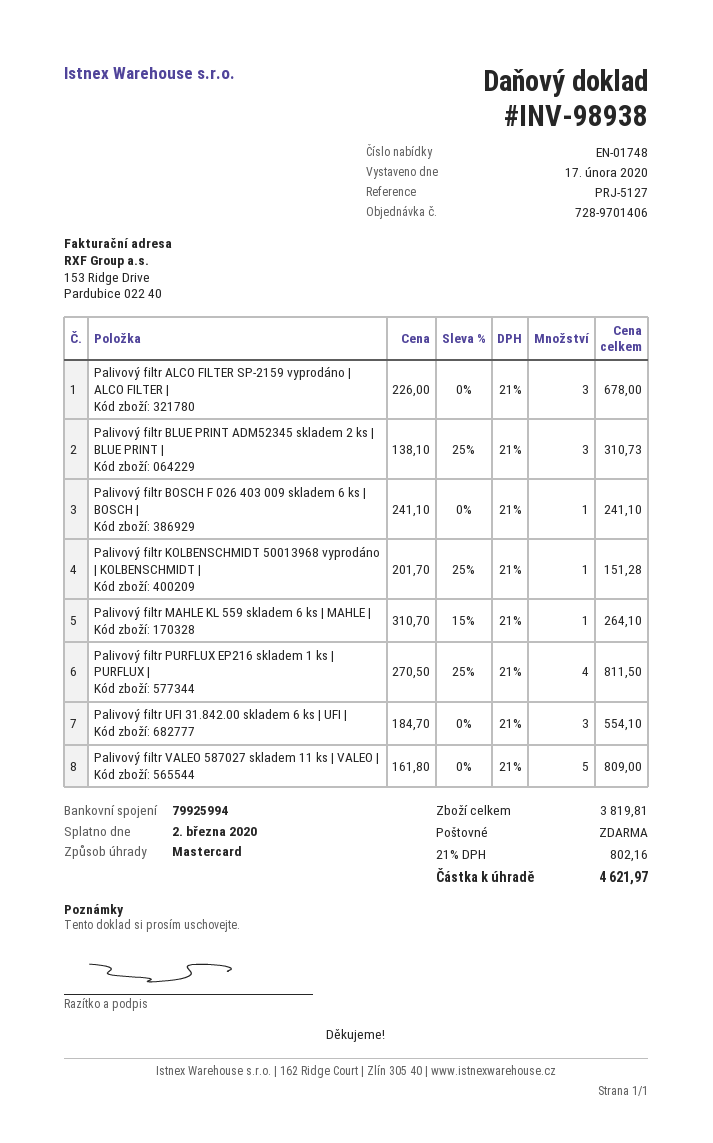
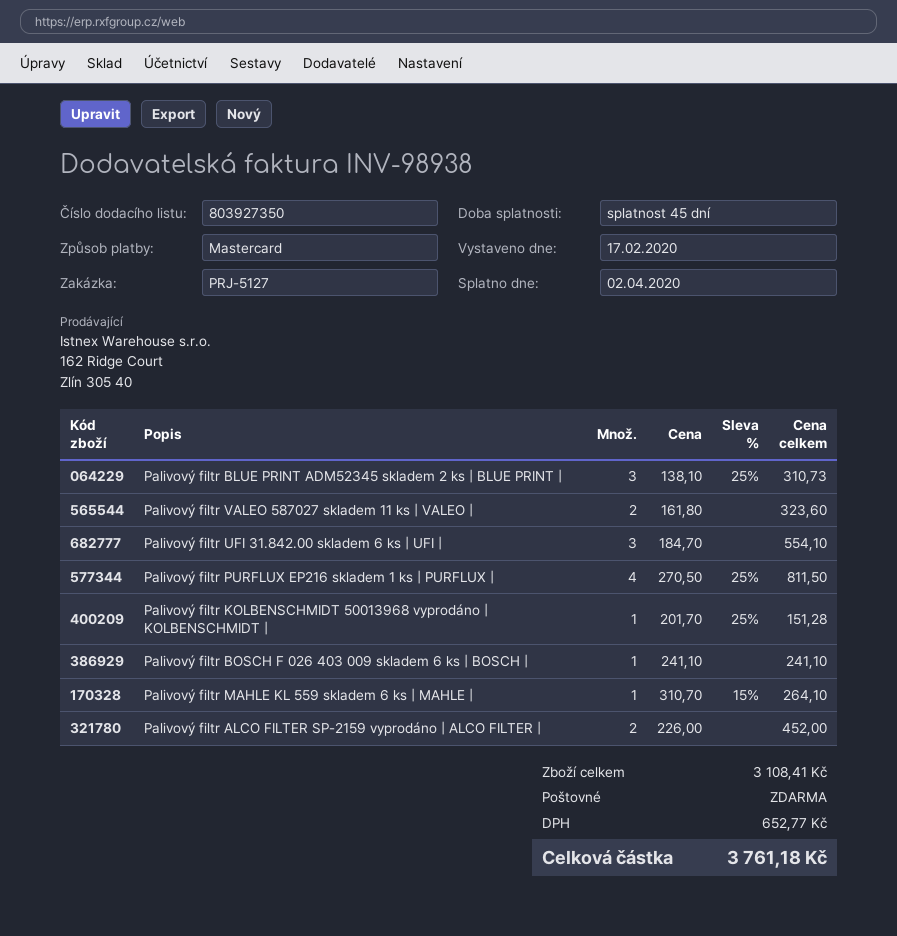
due date: 2020-03-02 -> 2020-04-02
Palivový filtr ALCO FILTER SP-2159 vyprodáno | ALCO FILTER |: 3 x 226.00 = 678.00 -> 2 x 226.00 = 452.00
Palivový filtr VALEO 587027 skladem 11 ks | VALEO |: 5 x 161.80 = 809.00 -> 2 x 161.80 = 323.60
subtotal: 3819.81 -> 3108.41
tax: 802.16 -> 652.77
total: 4621.97 -> 3761.18

